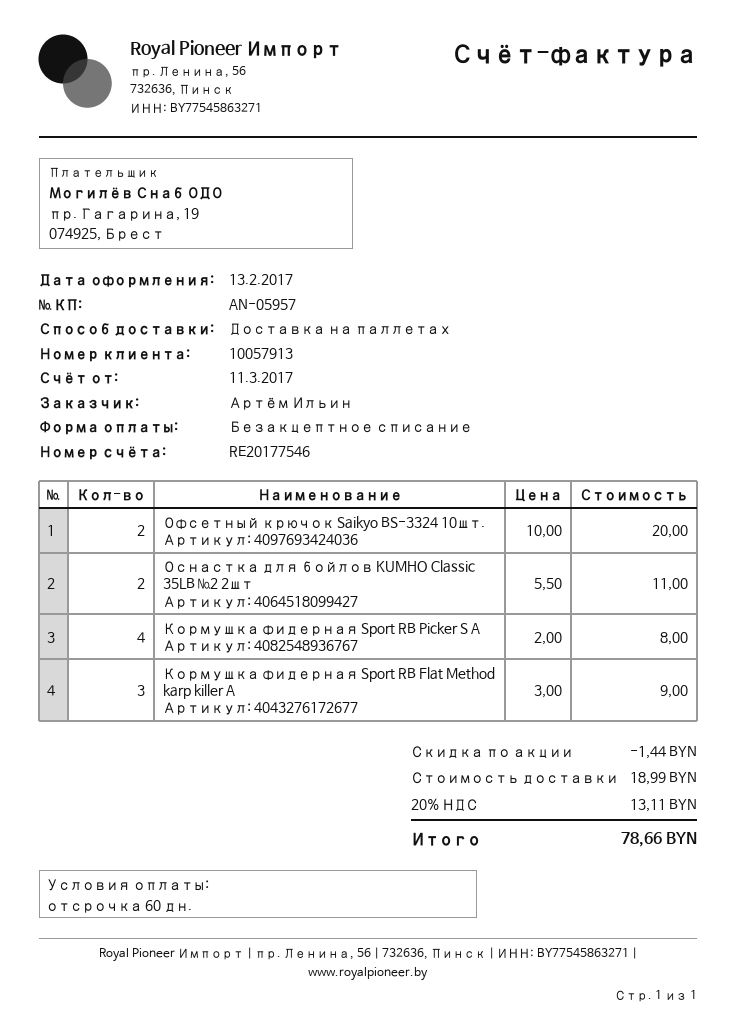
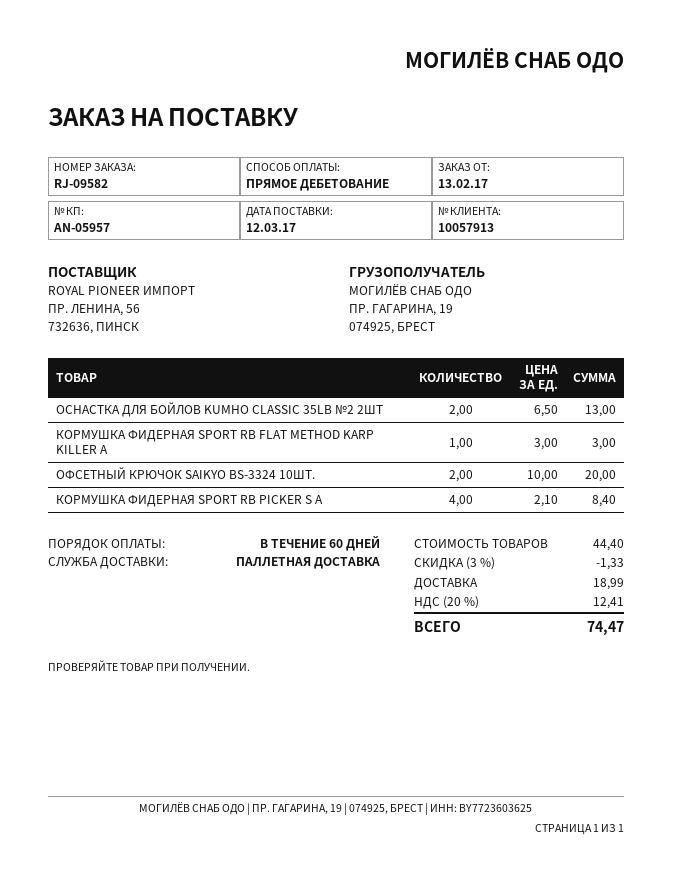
Оснастка для бойлов KUMHO Classic 35LB №2 2шт: 2 x 5.50 = 11.00 -> 2 x 6.50 = 13.00
Кормушка фидерная Sport RB Picker S A: 4 x 2.00 = 8.00 -> 4 x 2.10 = 8.40
Кормушка фидерная Sport RB Flat Method karp killer A: 3 x 3.00 = 9.00 -> 1 x 3.00 = 3.00
discount: 1.44 -> 1.33
tax: 20% = 13.11 -> 20% = 12.41
total: 78.66 -> 74.47

